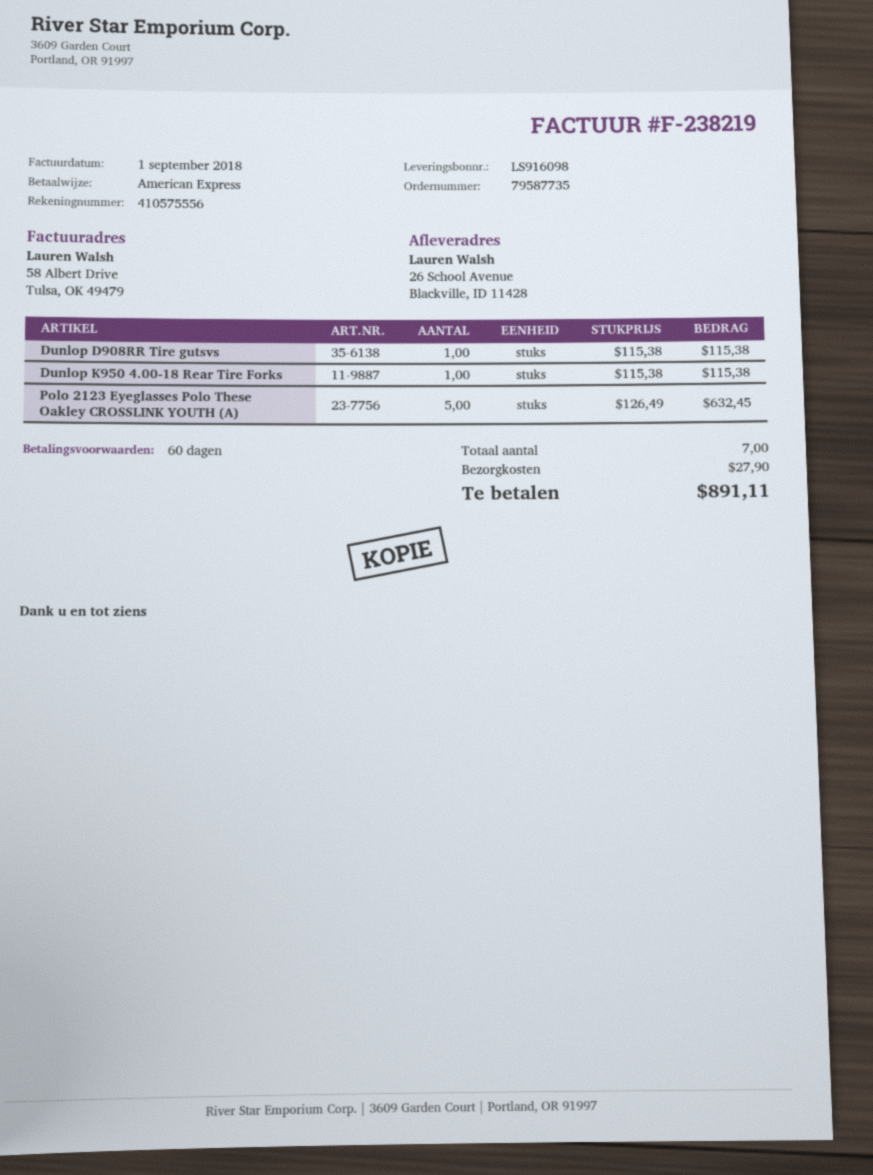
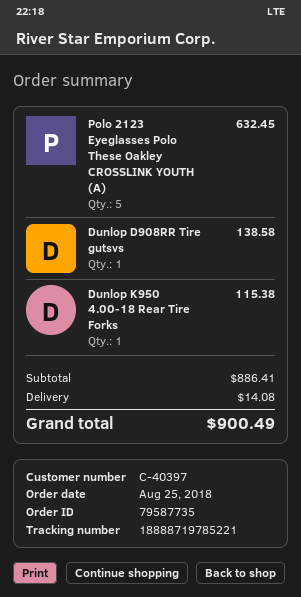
Dunlop D908RR Tire gutsvs: 1 for 115.38 -> 1 for 138.58
shipping: 27.90 -> 14.08
total: 891.11 -> 900.49

